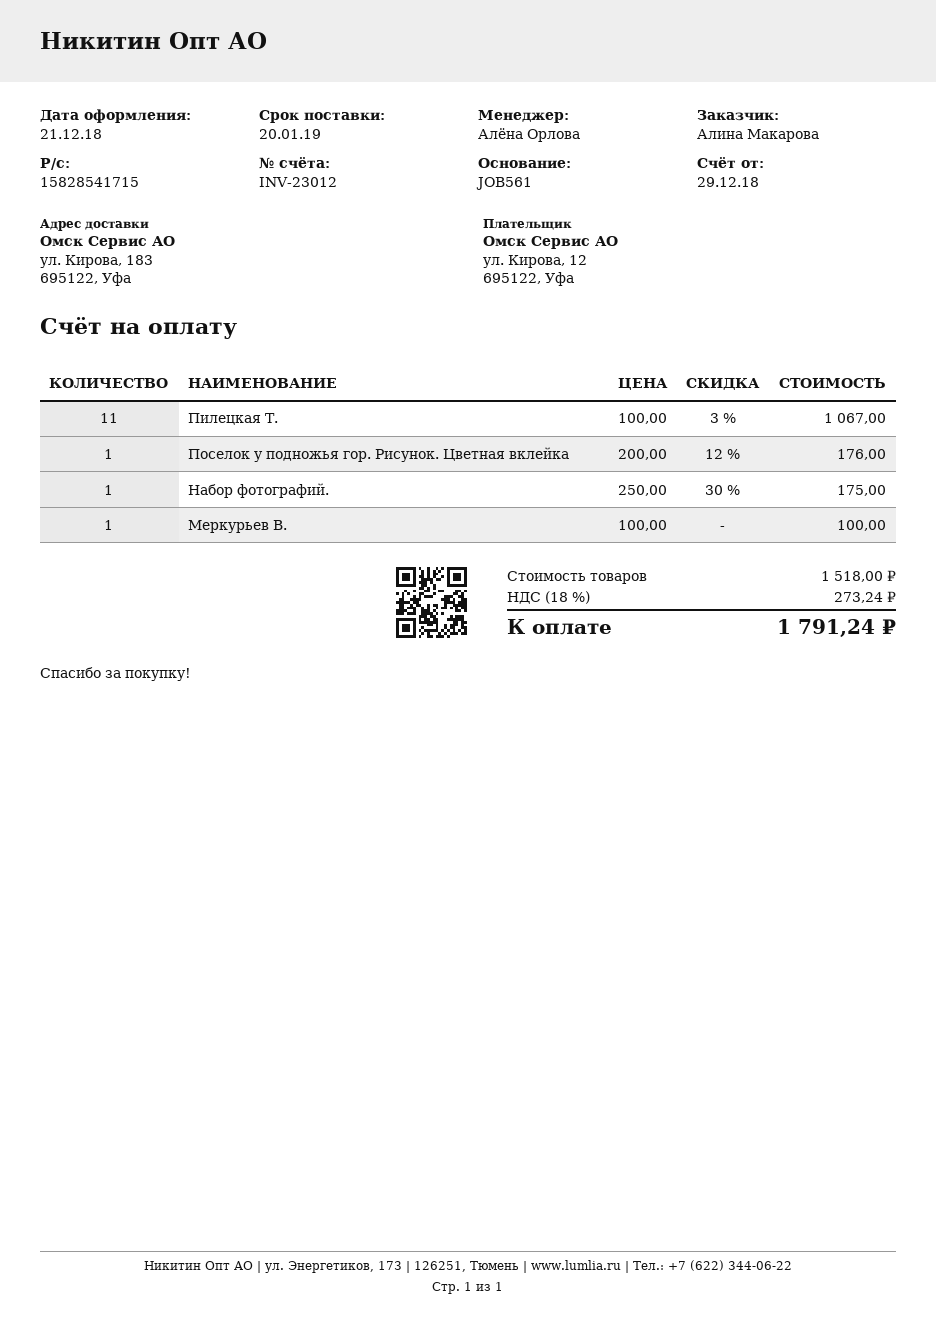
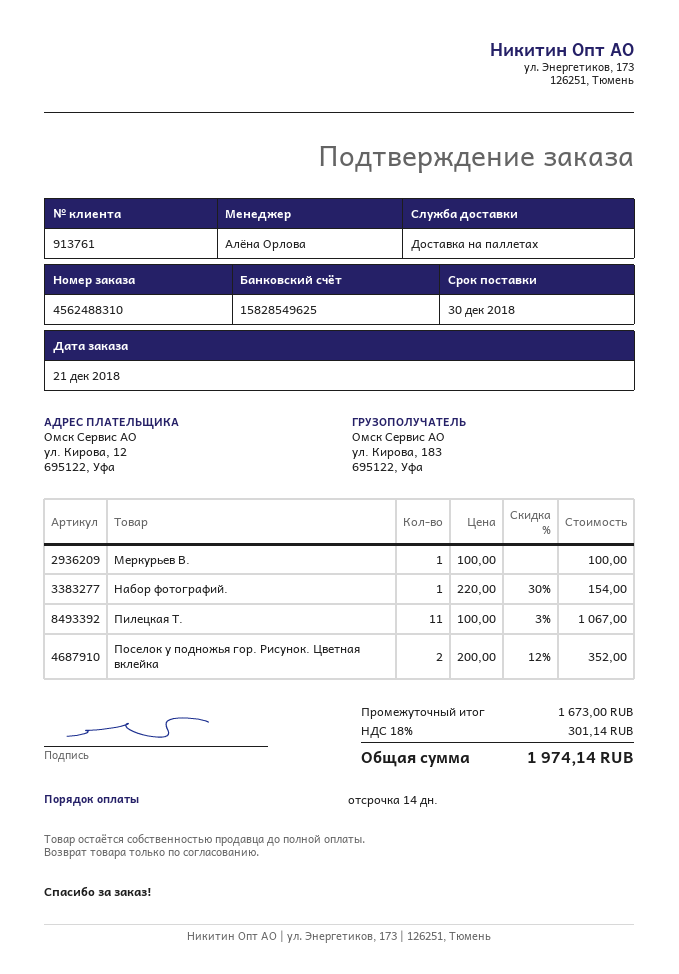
delivery date: 2019-01-20 -> 2018-12-30
bank account: 15828541715 -> 15828549625
Поселок у подножья гор. Рисунок. Цветная вклейка: 1 x 200.00 - 12% = 176.00 -> 2 x 200.00 - 12% = 352.00
Набор фотографий.: 1 x 250.00 - 30% = 175.00 -> 1 x 220.00 - 30% = 154.00
subtotal: 1518.00 -> 1673.00
tax: 18% = 273.24 -> 18% = 301.14
total: 1791.24 -> 1974.14

